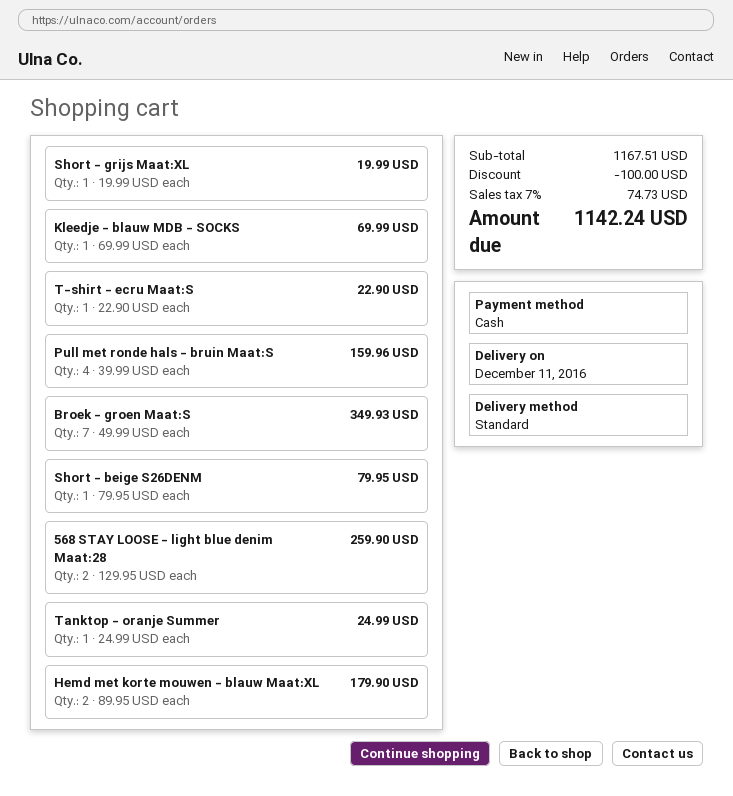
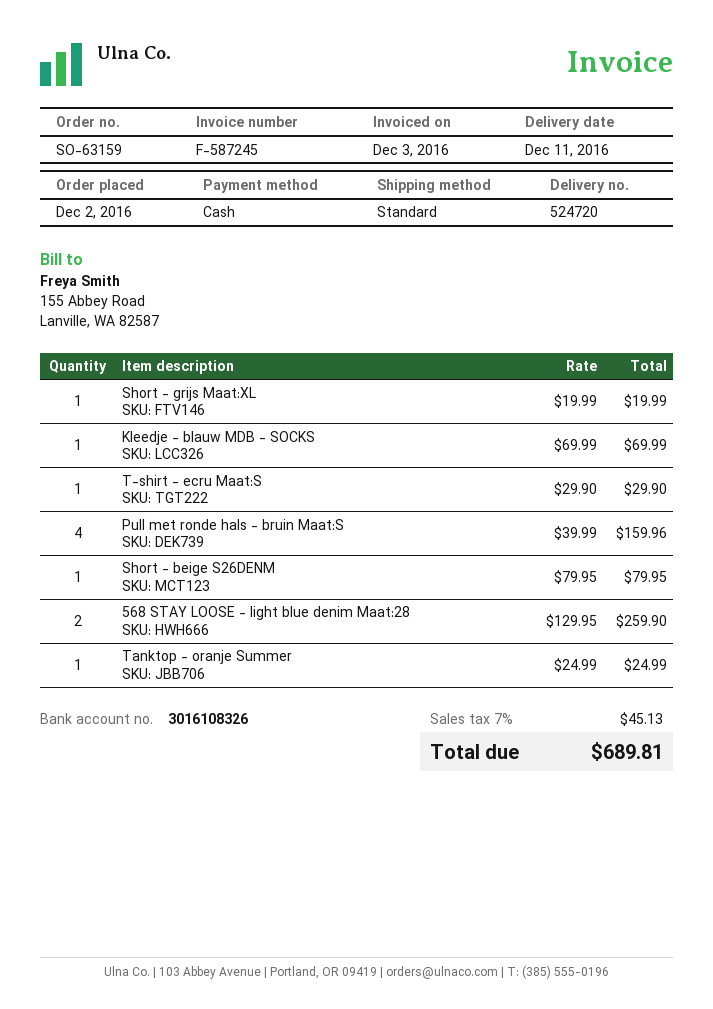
T-shirt - ecru Maat:S: 1 x 22.90 = 22.90 -> 1 x 29.90 = 29.90
Broek - groen Maat:S: 7 x 49.99 = 349.93 -> none
Hemd met korte mouwen - blauw Maat:XL: 2 x 89.95 = 179.90 -> none
discount: 100.00 -> none
tax: 7% = 74.73 -> 7% = 45.13
total: 1142.24 -> 689.81

